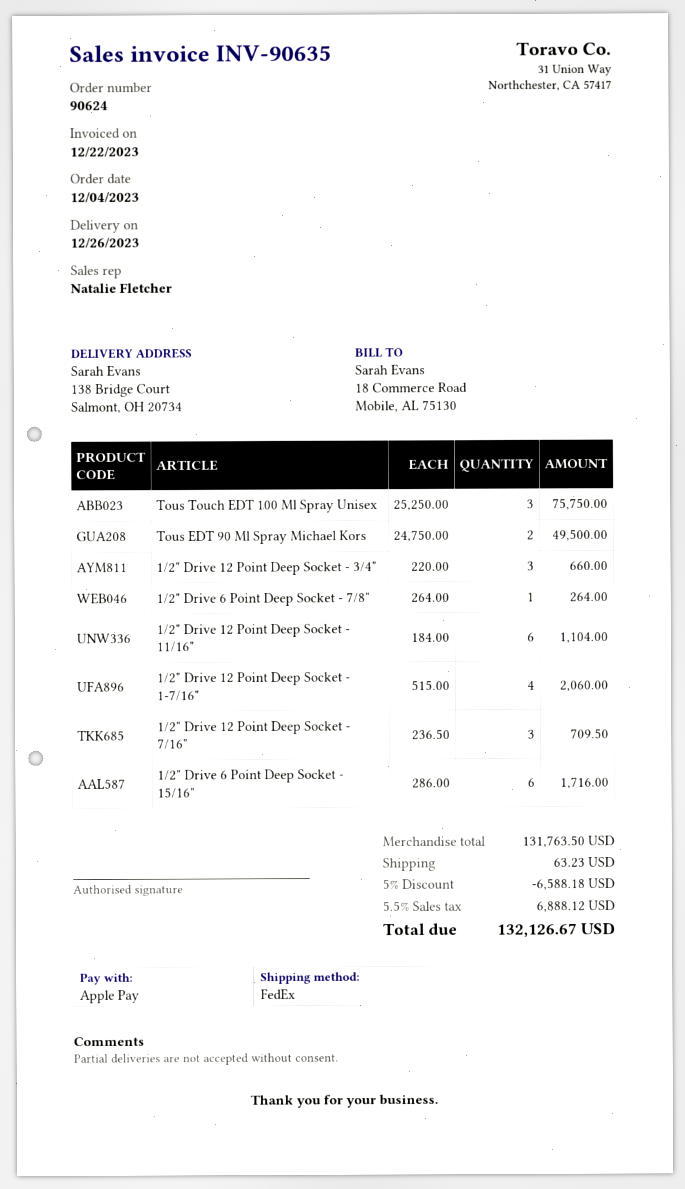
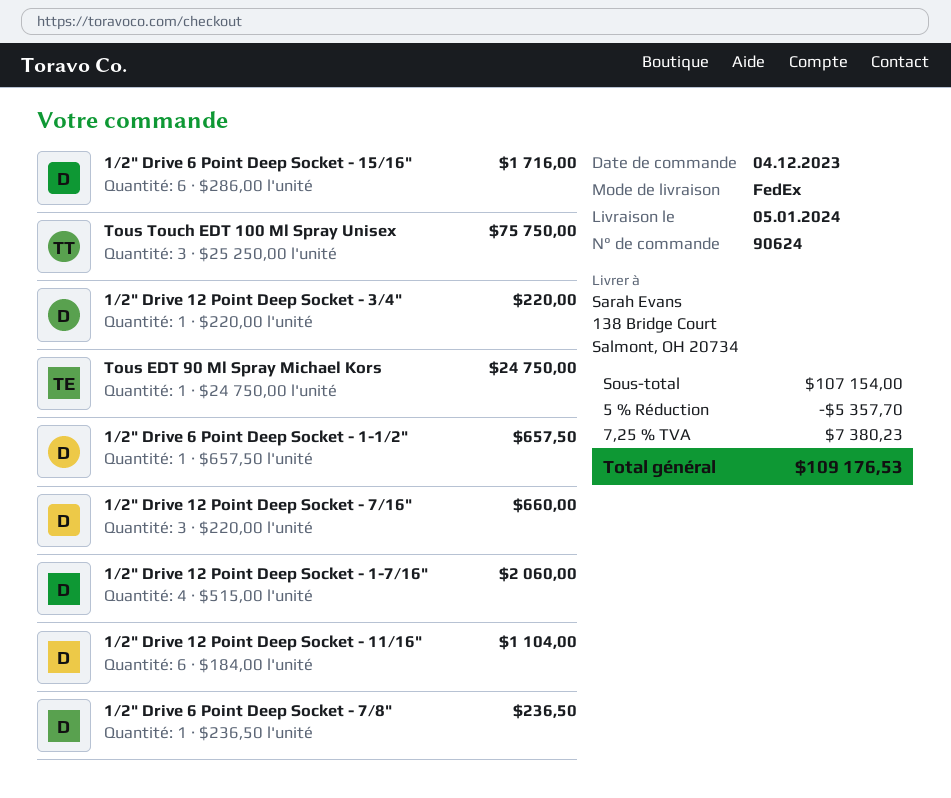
delivery date: 2023-12-26 -> 2024-01-05
Tous EDT 90 Ml Spray Michael Kors: 2 x 24750.00 = 49500.00 -> 1 x 24750.00 = 24750.00
1/2" Drive 12 Point Deep Socket - 3/4": 3 x 220.00 = 660.00 -> 1 x 220.00 = 220.00
1/2" Drive 6 Point Deep Socket - 7/8": 1 x 264.00 = 264.00 -> 1 x 236.50 = 236.50
1/2" Drive 12 Point Deep Socket - 7/16": 3 x 236.50 = 709.50 -> 3 x 220.00 = 660.00
1/2" Drive 6 Point Deep Socket - 1-1/2": none -> 1 x 657.50 = 657.50
subtotal: 131763.50 -> 107154.00
discount: 5% = 6588.18 -> 5% = 5357.70
shipping: 63.23 -> none
tax: 5.5% = 6888.12 -> 7.25% = 7380.23
total: 132126.67 -> 109176.53

